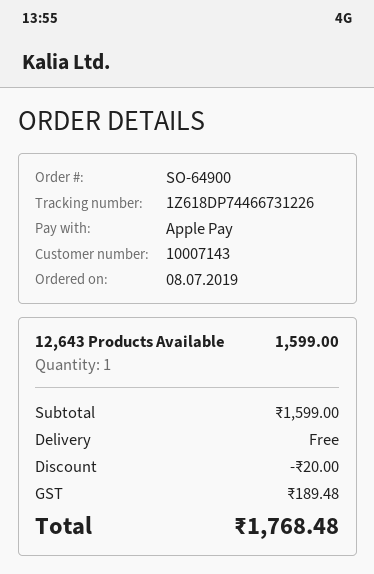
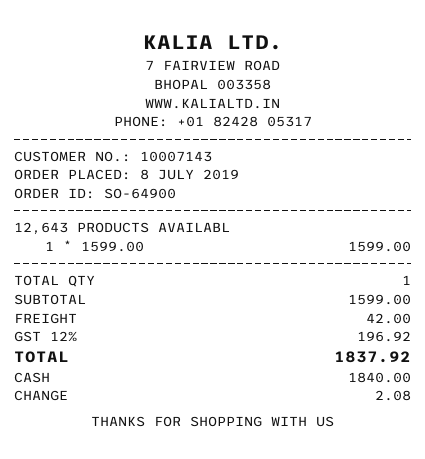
payment method: Apple Pay -> cash
discount: 20.00 -> none
shipping: 0.00 -> 42.00
tax: 189.48 -> 196.92
total: 1768.48 -> 1837.92

